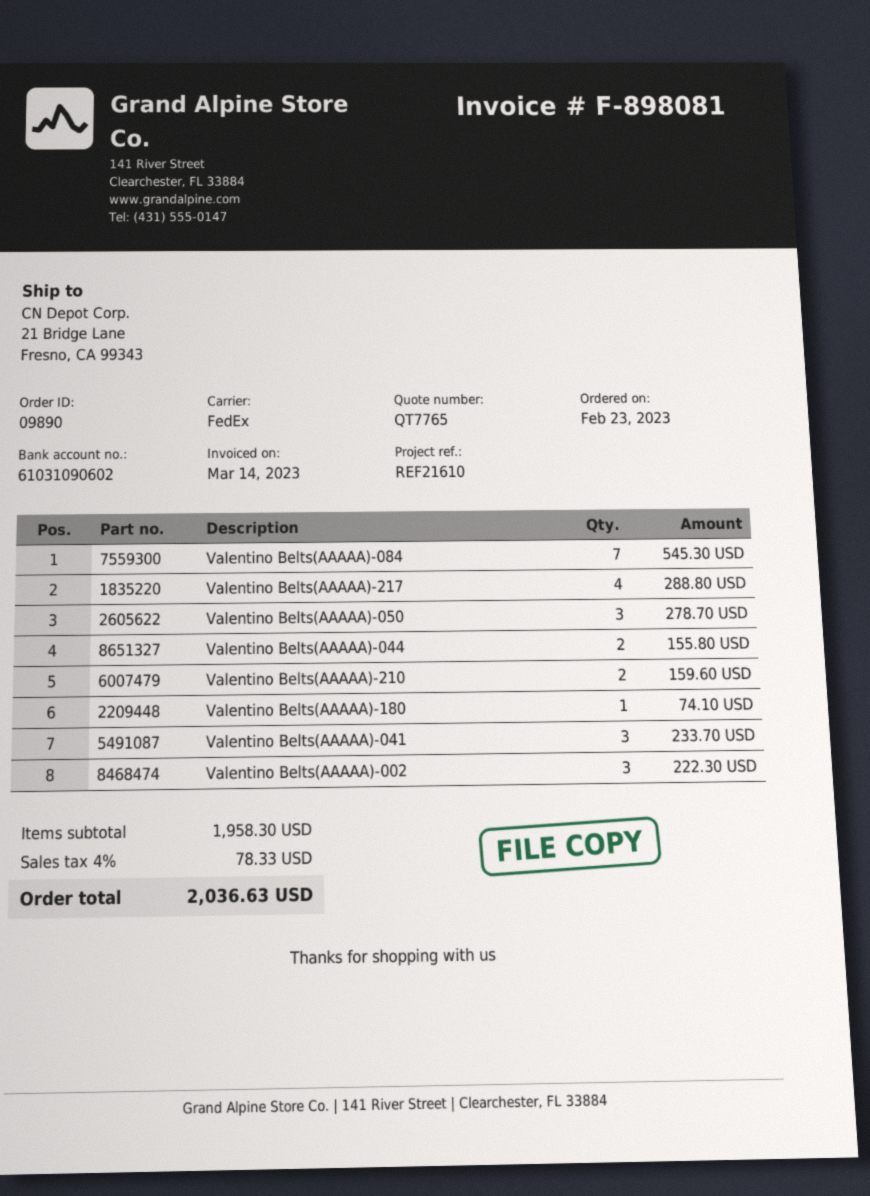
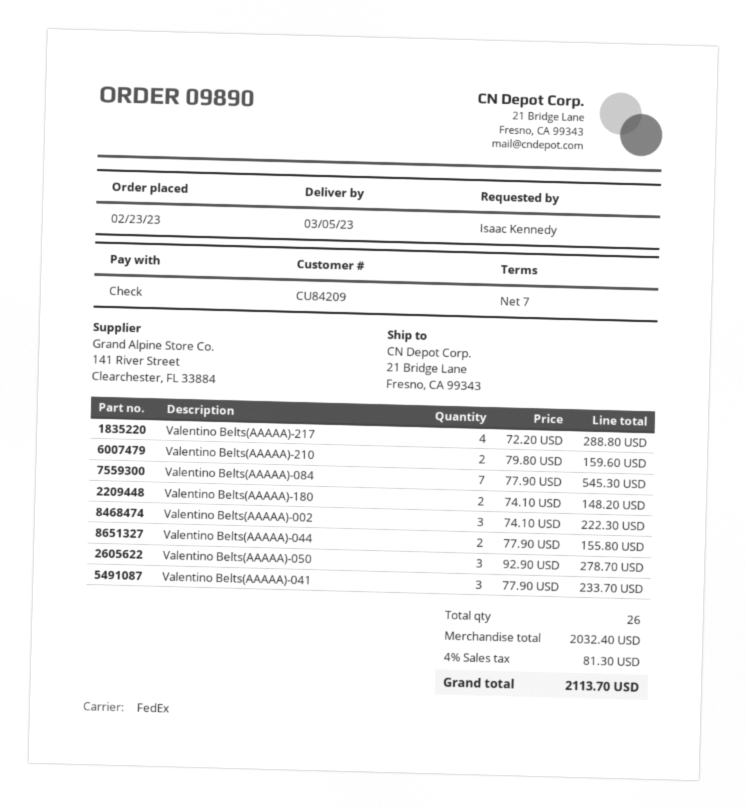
Valentino Belts(AAAAA)-180: 1 for 74.10 -> 2 for 148.20
subtotal: 1958.30 -> 2032.40
tax: 4% = 78.33 -> 4% = 81.30
total: 2036.63 -> 2113.70

